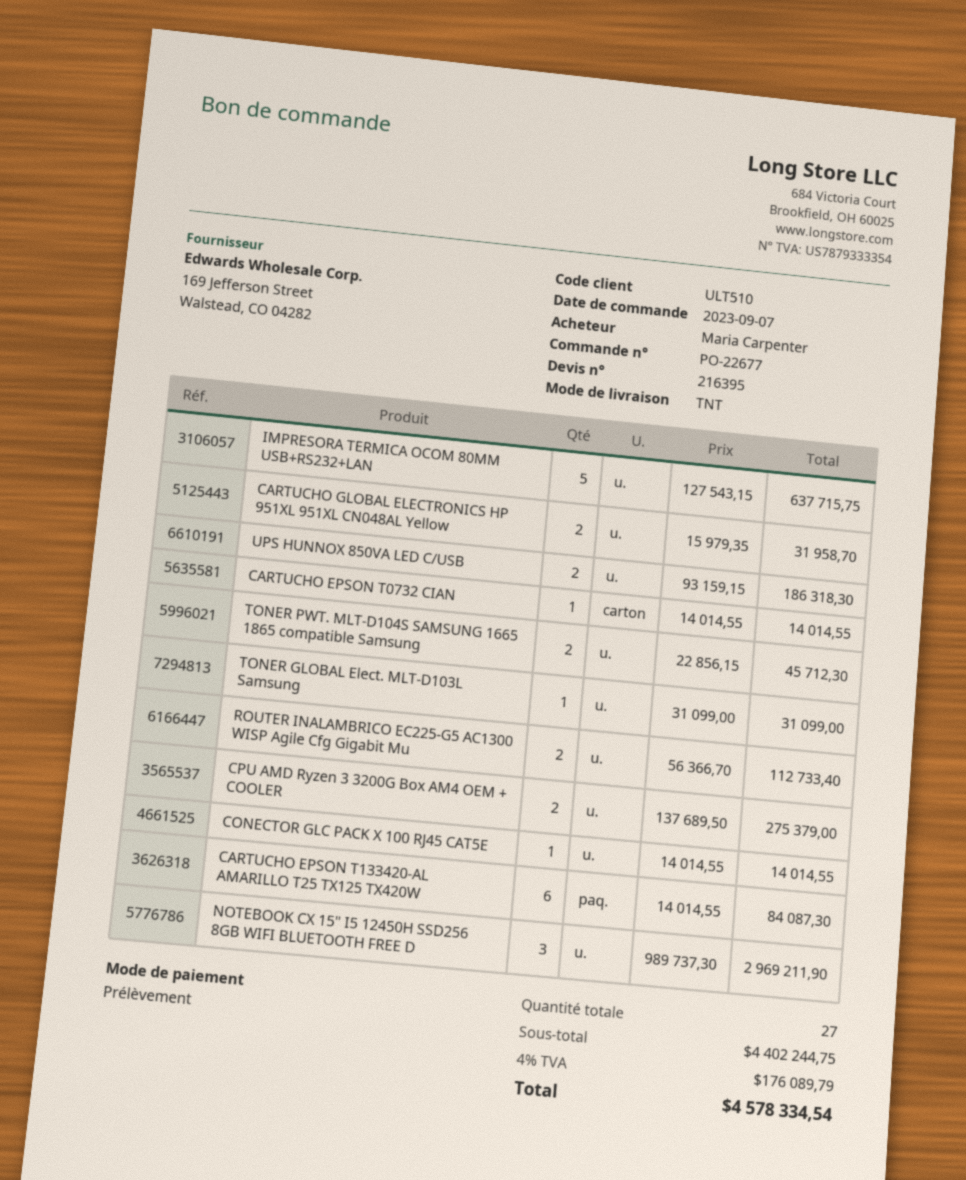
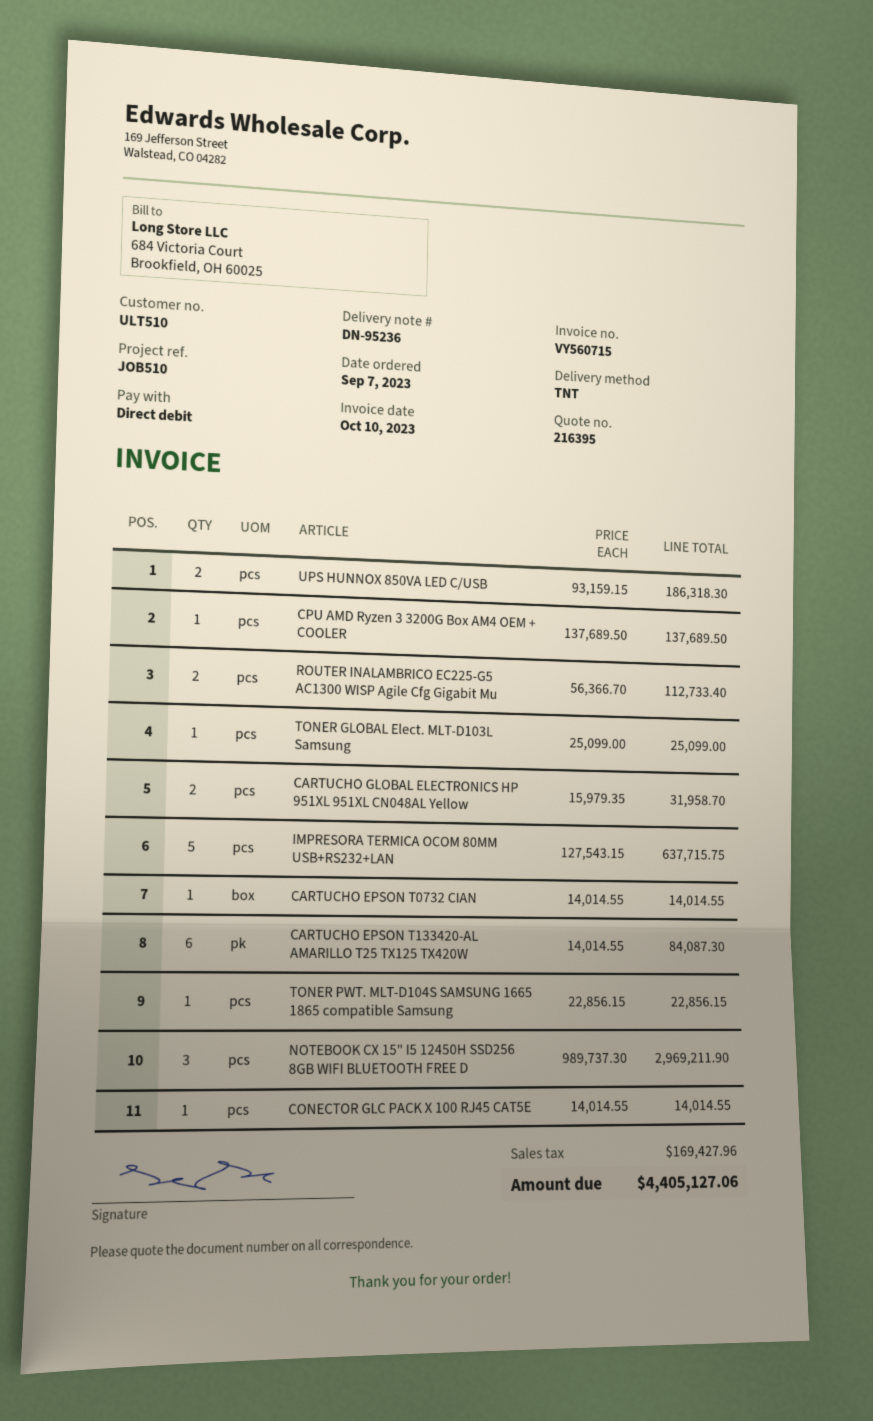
TONER PWT. MLT-D104S SAMSUNG 1665 1865 compatible Samsung: 2 x 22856.15 = 45712.30 -> 1 x 22856.15 = 22856.15
TONER GLOBAL Elect. MLT-D103L Samsung: 1 x 31099.00 = 31099.00 -> 1 x 25099.00 = 25099.00
CPU AMD Ryzen 3 3200G Box AM4 OEM + COOLER: 2 x 137689.50 = 275379.00 -> 1 x 137689.50 = 137689.50
tax: 176089.79 -> 169427.96
total: 4578334.54 -> 4405127.06

